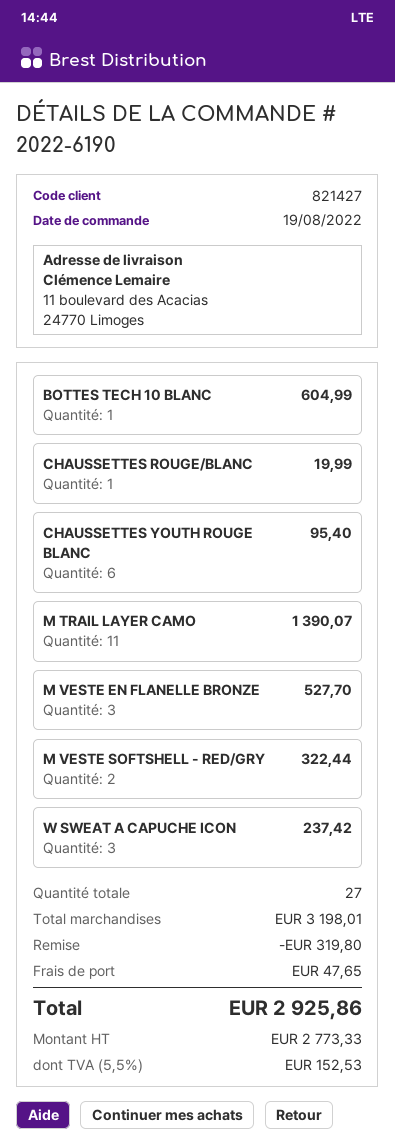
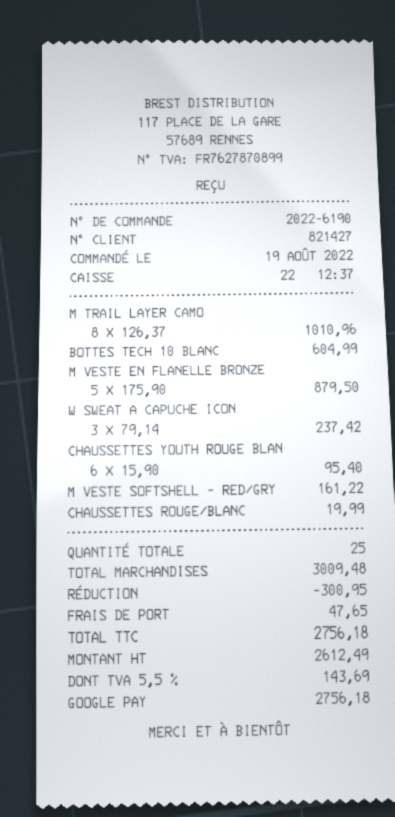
M TRAIL LAYER CAMO: 11 for 1390.07 -> 8 for 1010.96
M VESTE EN FLANELLE BRONZE: 3 for 527.70 -> 5 for 879.50
M VESTE SOFTSHELL - RED/GRY: 2 for 322.44 -> 1 for 161.22
total quantity: 27 -> 25
subtotal: 3198.01 -> 3009.48
discount: 319.80 -> 300.95
net: 2773.33 -> 2612.49
tax: 5.5% = 152.53 -> 5.5% = 143.69
total: 2925.86 -> 2756.18

